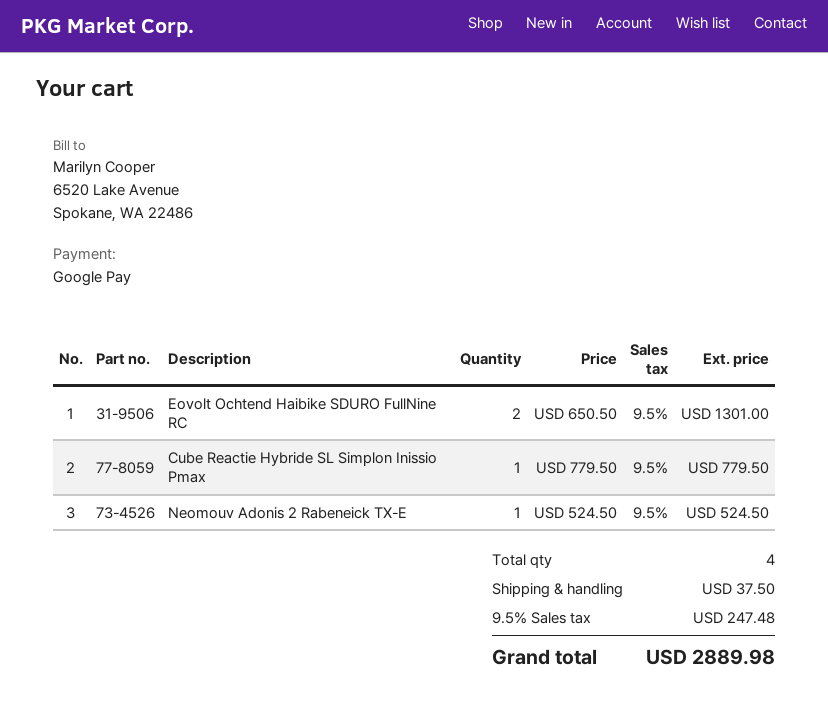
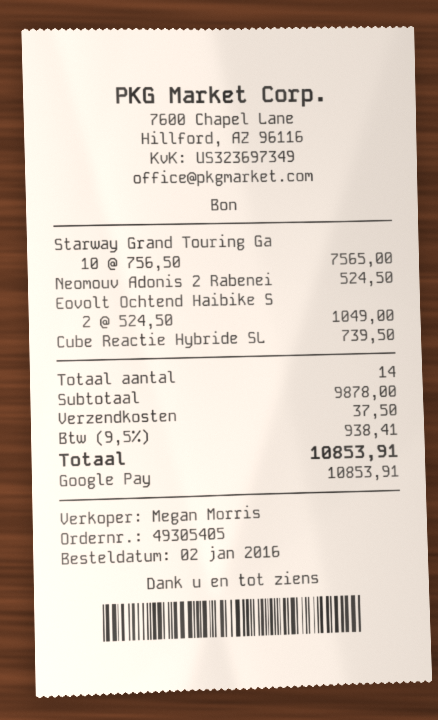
Eovolt Ochtend Haibike SDURO FullNine RC: 2 x 650.50 = 1301.00 -> 2 x 524.50 = 1049.00
Cube Reactie Hybride SL Simplon Inissio Pmax: 1 x 779.50 = 779.50 -> 1 x 739.50 = 739.50
Starway Grand Touring Ga: none -> 10 x 756.50 = 7565.00
total quantity: 4 -> 14
tax: 9.5% = 247.48 -> 9.5% = 938.41
total: 2889.98 -> 10853.91

